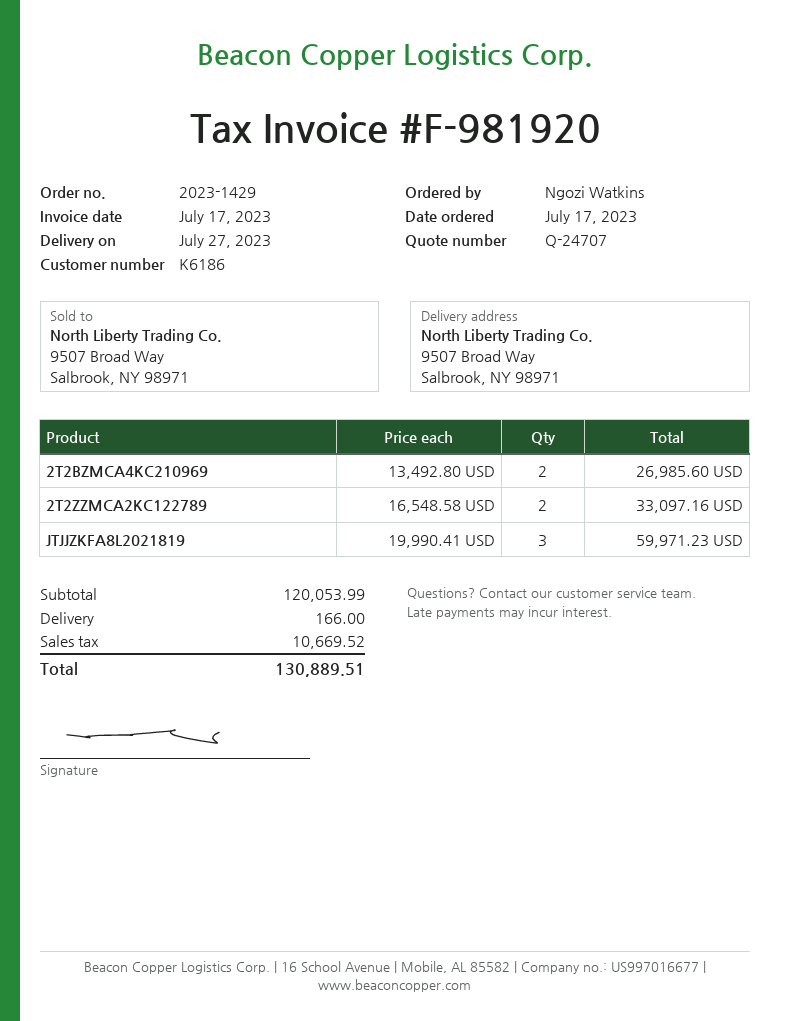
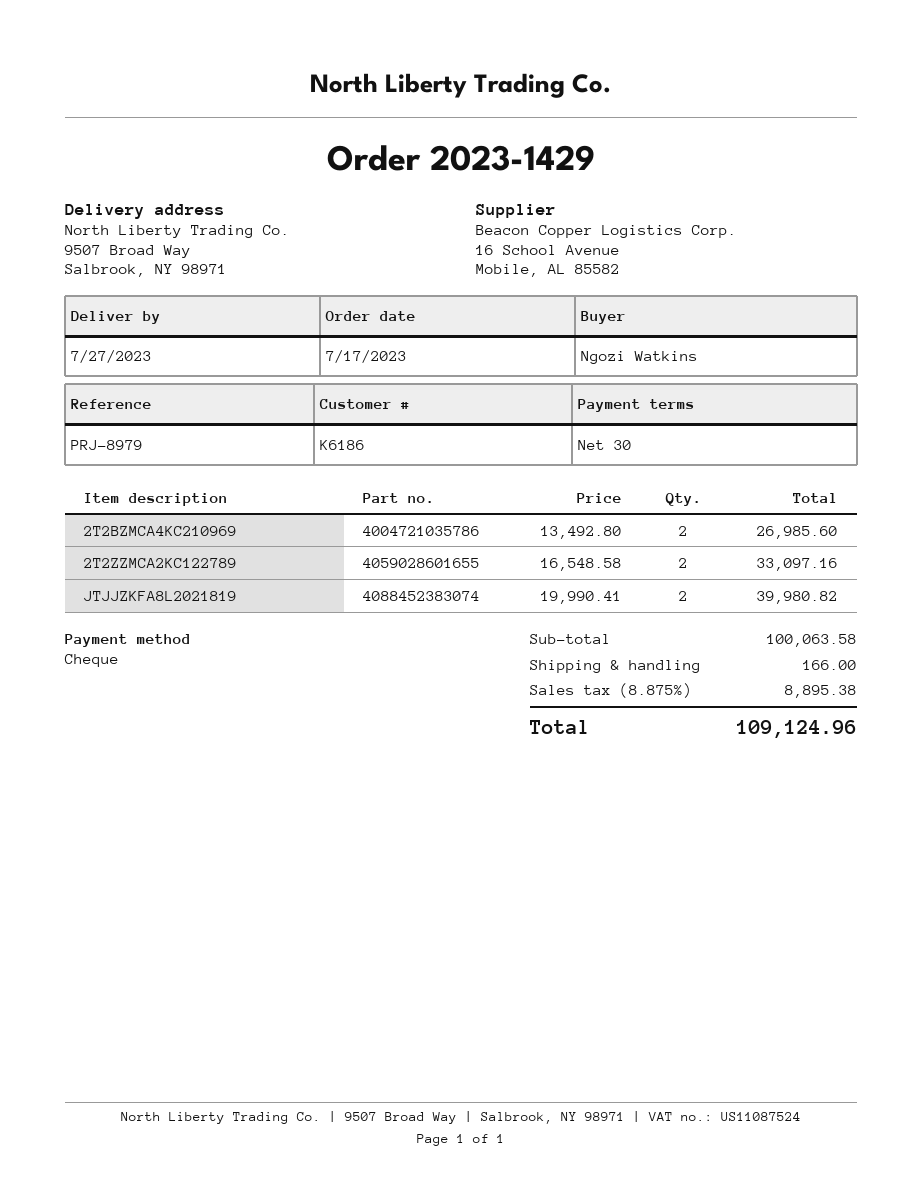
JTJJZKFA8L2021819: 3 x 19990.41 = 59971.23 -> 2 x 19990.41 = 39980.82
subtotal: 120053.99 -> 100063.58
tax: 10669.52 -> 8895.38
total: 130889.51 -> 109124.96

